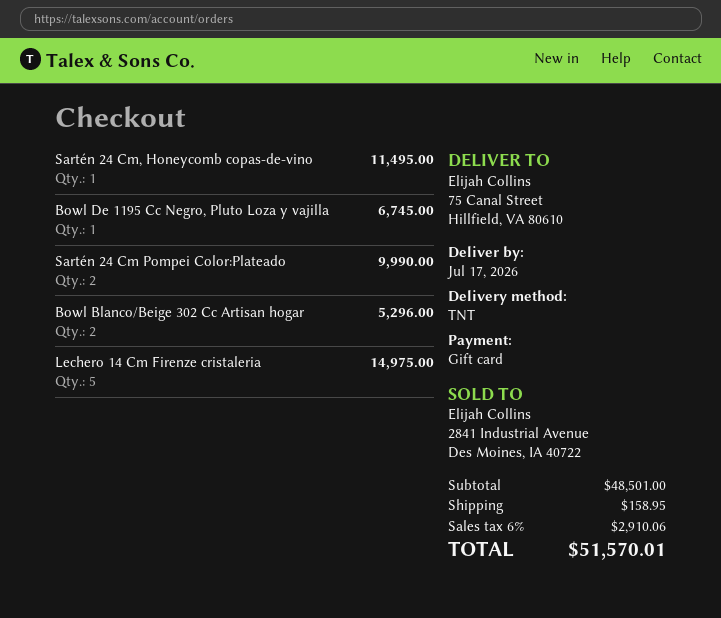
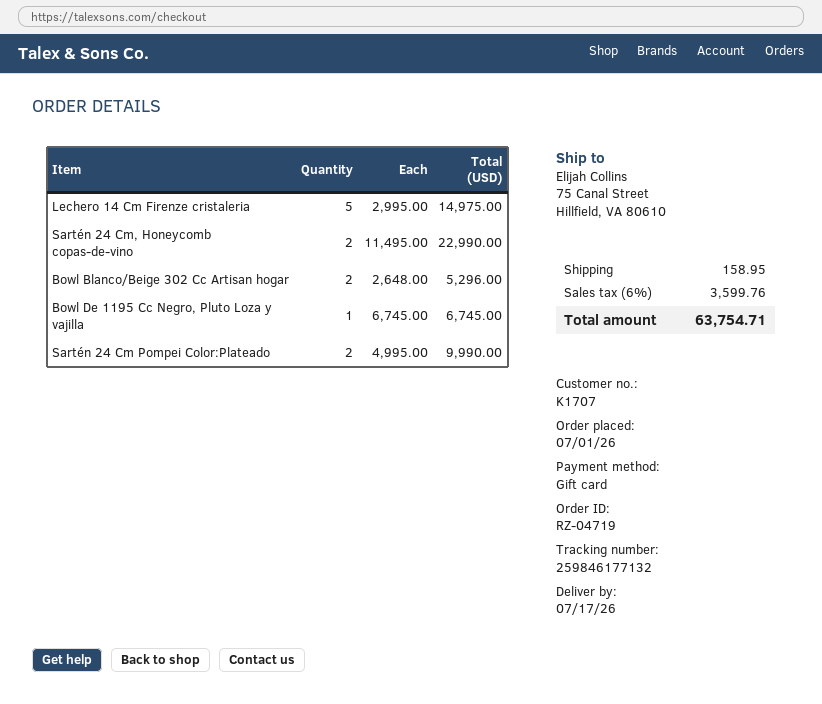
Sartén 24 Cm, Honeycomb copas-de-vino: 1 for 11495.00 -> 2 for 22990.00
tax: 6% = 2910.06 -> 6% = 3599.76
total: 51570.01 -> 63754.71

